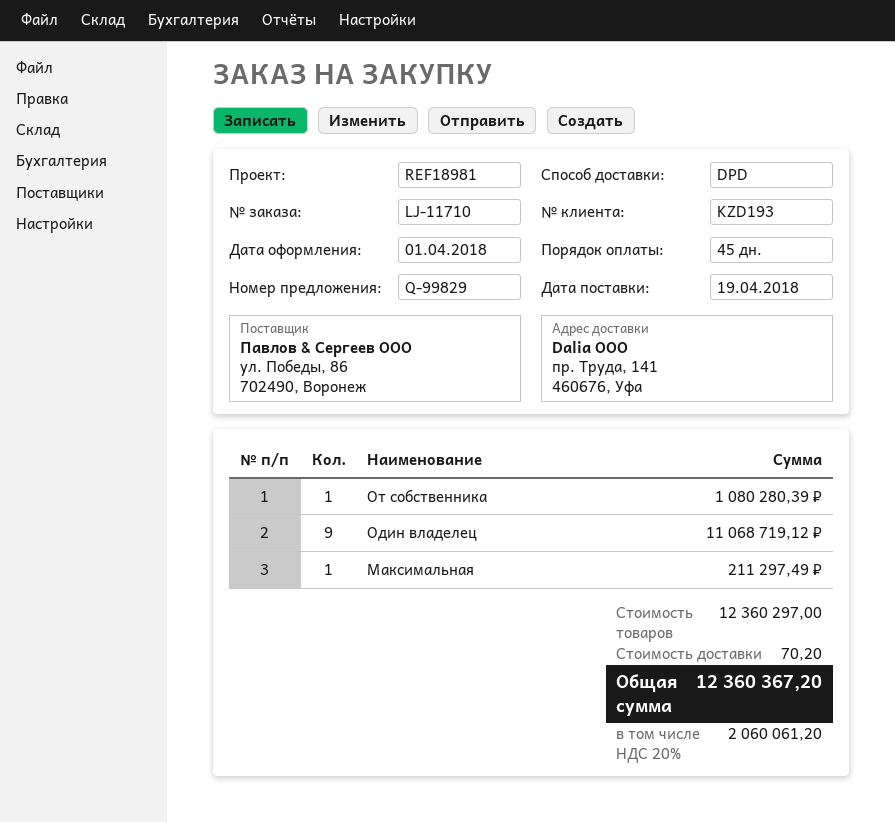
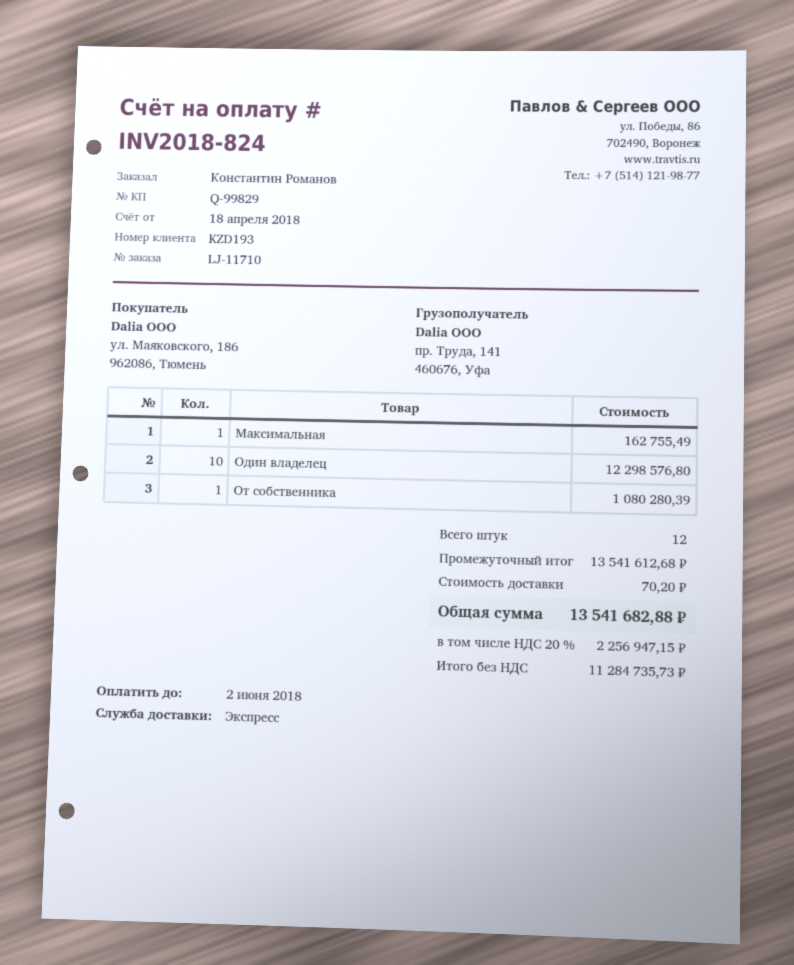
shipping method: DPD -> express
Один владелец: 9 for 11068719.12 -> 10 for 12298576.80
Максимальная: 1 for 211297.49 -> 1 for 162755.49
subtotal: 12360297.00 -> 13541612.68
tax: 20% = 2060061.20 -> 20% = 2256947.15
total: 12360367.20 -> 13541682.88

